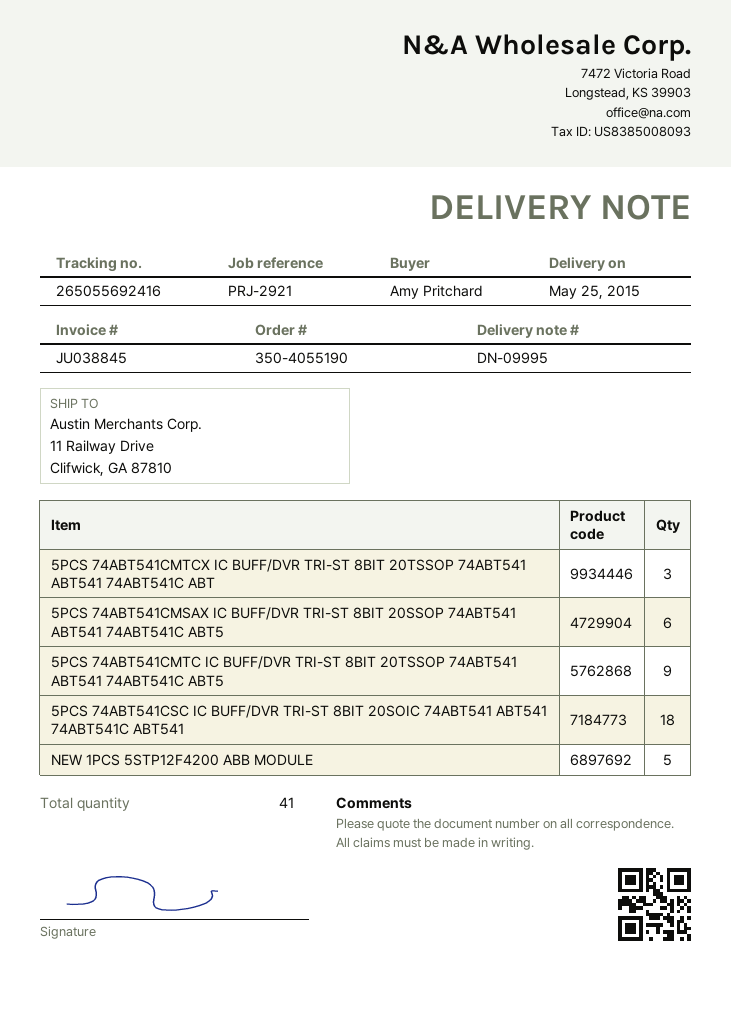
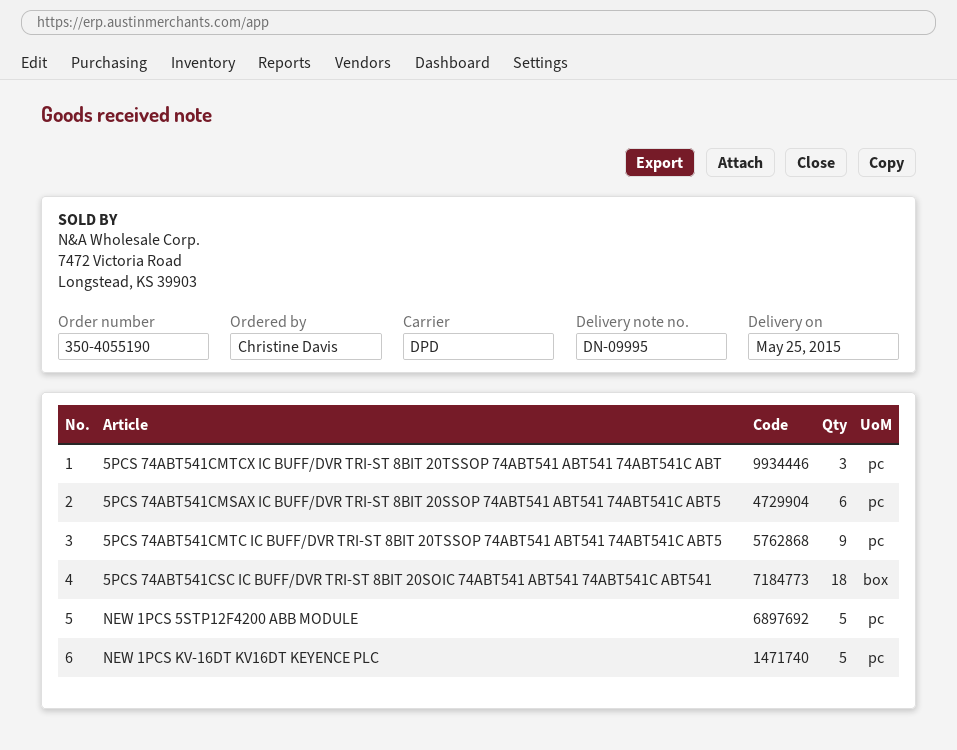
ordered by: Amy Pritchard -> Christine Davis
NEW 1PCS KV-16DT KV16DT KEYENCE PLC: none -> 5

